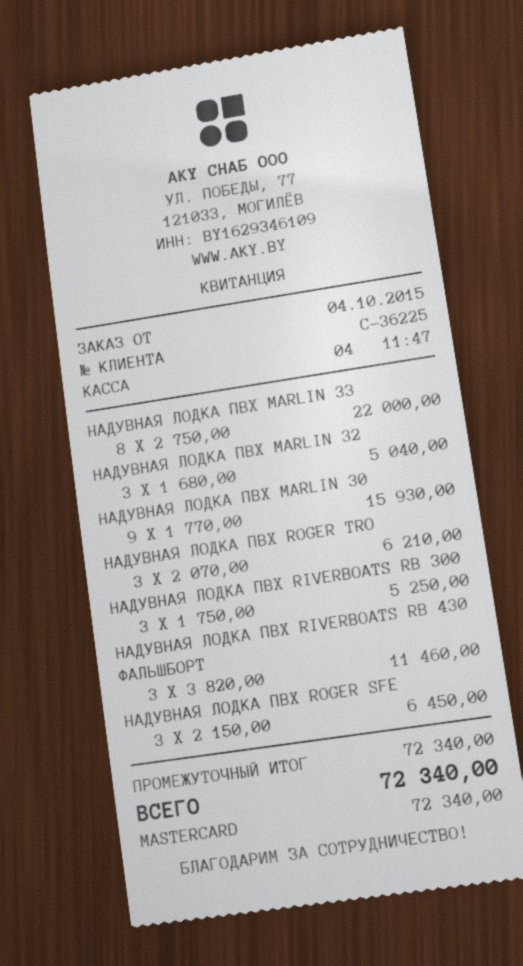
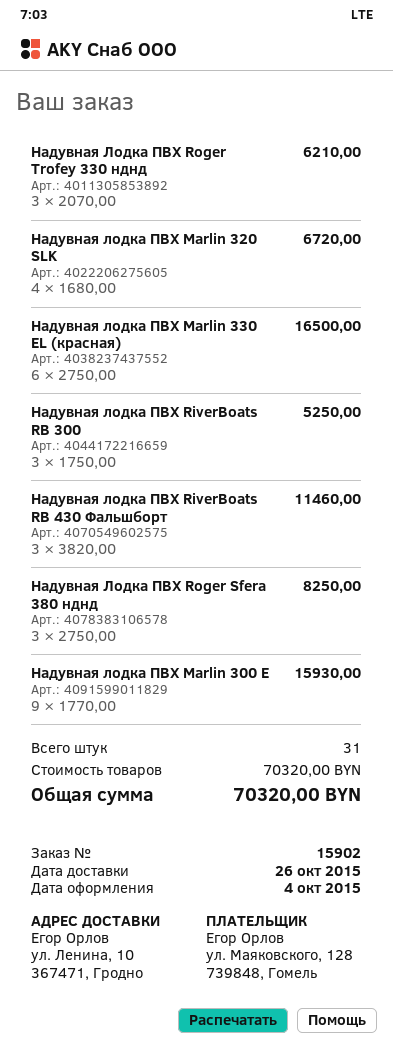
НАДУВНАЯ ЛОДКА ПВХ MARLIN 33: 8 x 2750.00 = 22000.00 -> 6 x 2750.00 = 16500.00
НАДУВНАЯ ЛОДКА ПВХ MARLIN 32: 3 x 1680.00 = 5040.00 -> 4 x 1680.00 = 6720.00
НАДУВНАЯ ЛОДКА ПВХ ROGER SFE: 3 x 2150.00 = 6450.00 -> 3 x 2750.00 = 8250.00
subtotal: 72340.00 -> 70320.00
total: 72340.00 -> 70320.00

